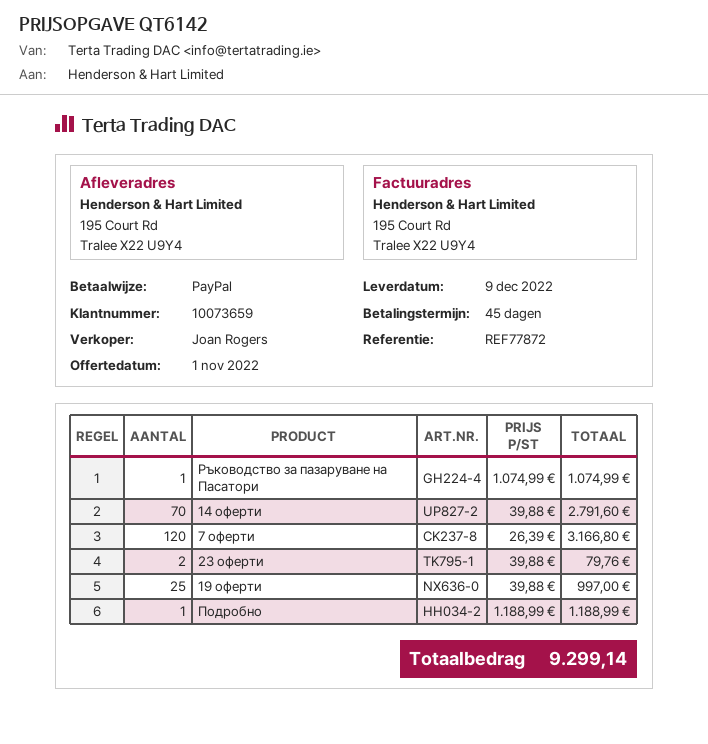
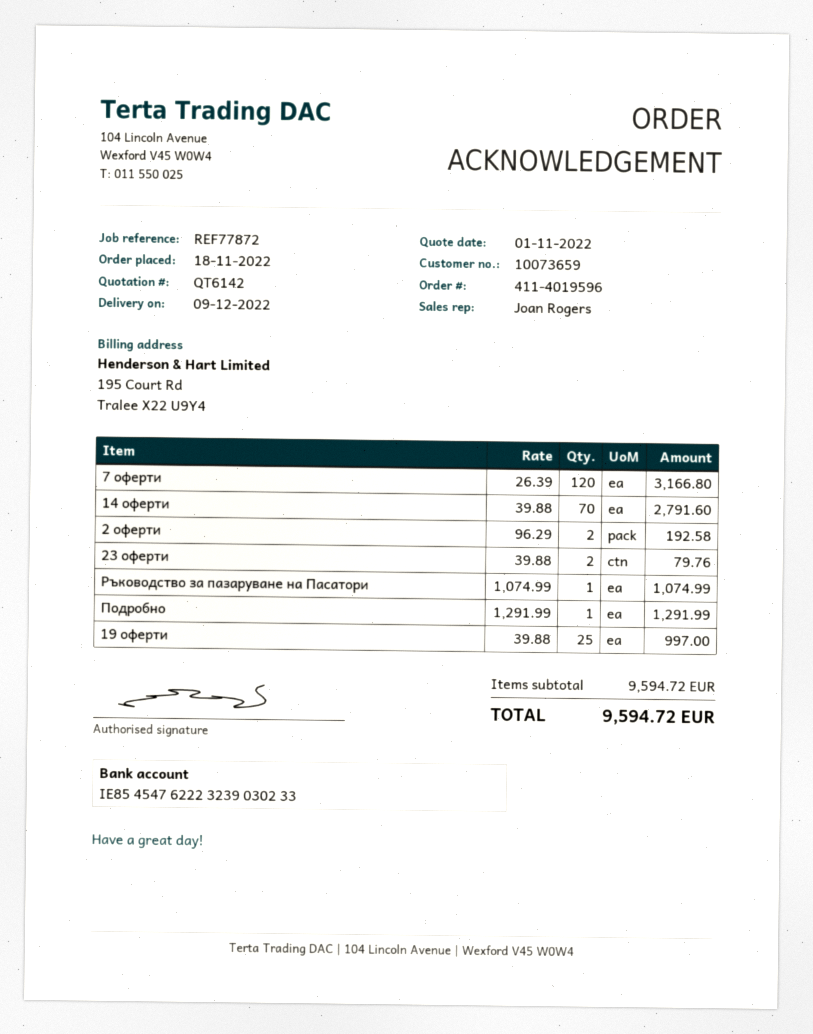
Подробно: 1 x 1188.99 = 1188.99 -> 1 x 1291.99 = 1291.99
2 оферти: none -> 2 x 96.29 = 192.58
total: 9299.14 -> 9594.72

